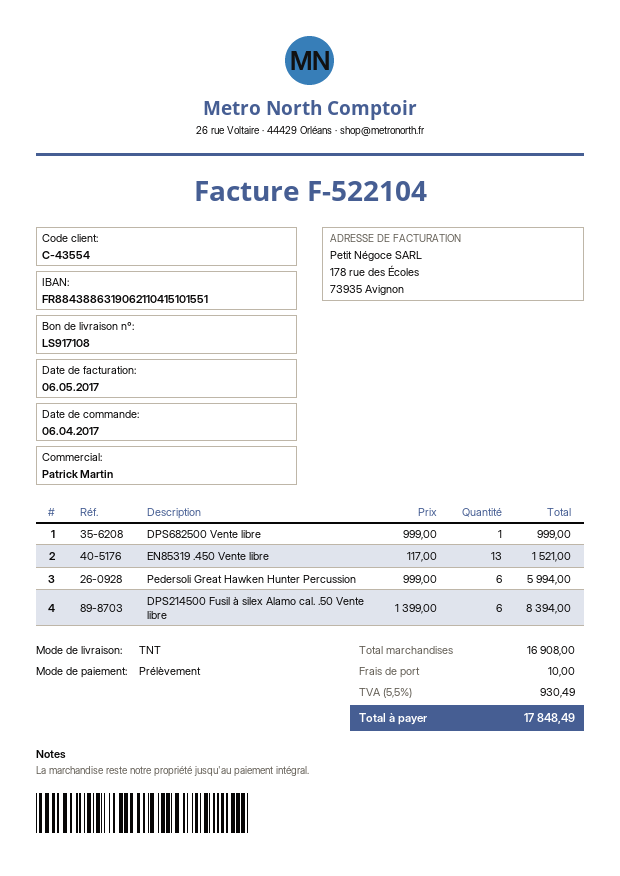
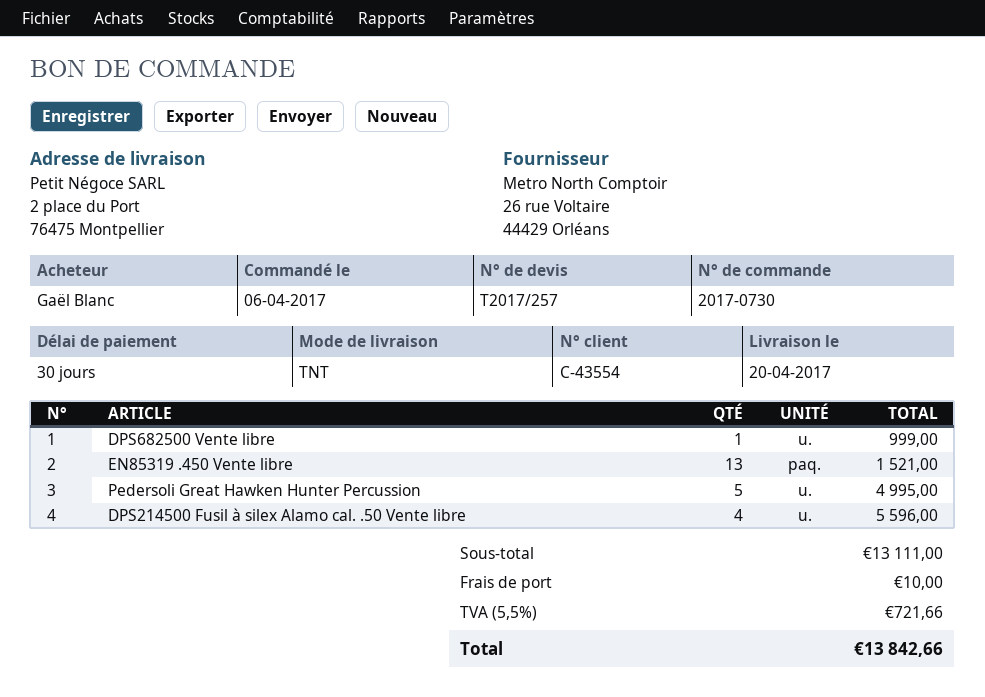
Pedersoli Great Hawken Hunter Percussion: 6 for 5994.00 -> 5 for 4995.00
DPS214500 Fusil à silex Alamo cal. .50 Vente libre: 6 for 8394.00 -> 4 for 5596.00
subtotal: 16908.00 -> 13111.00
tax: 5.5% = 930.49 -> 5.5% = 721.66
total: 17848.49 -> 13842.66

